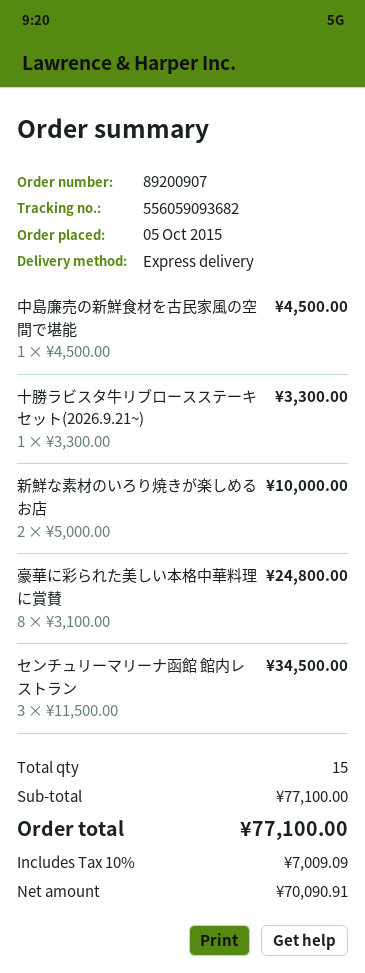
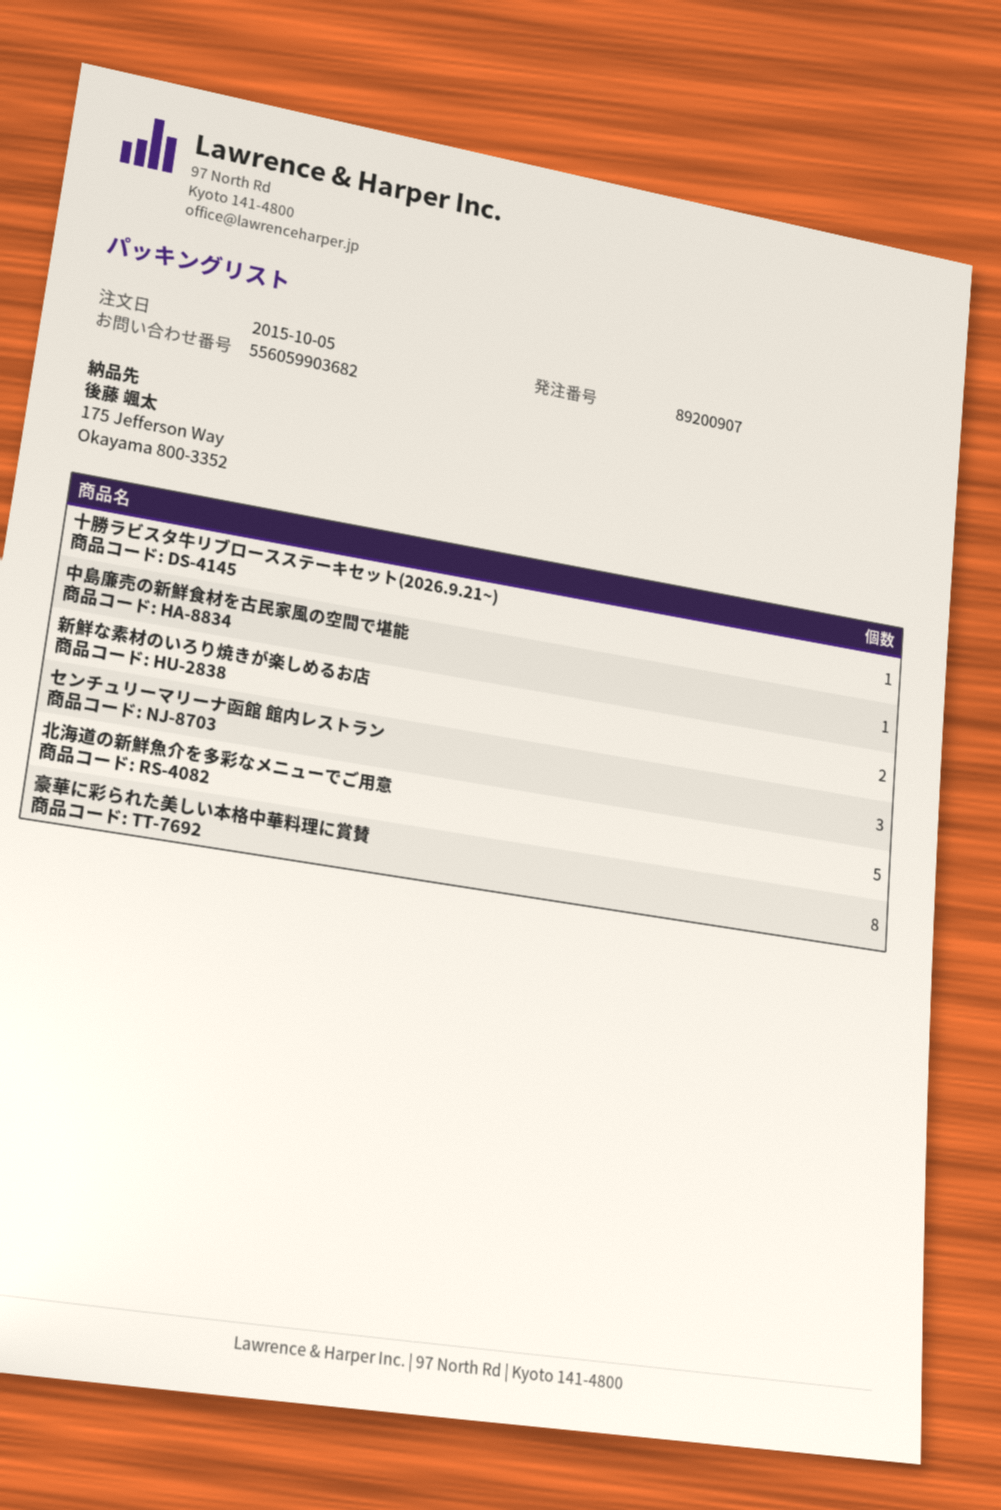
tracking number: 556059093682 -> 556059903682
北海道の新鮮魚介を多彩なメニューでご用意: none -> 5

